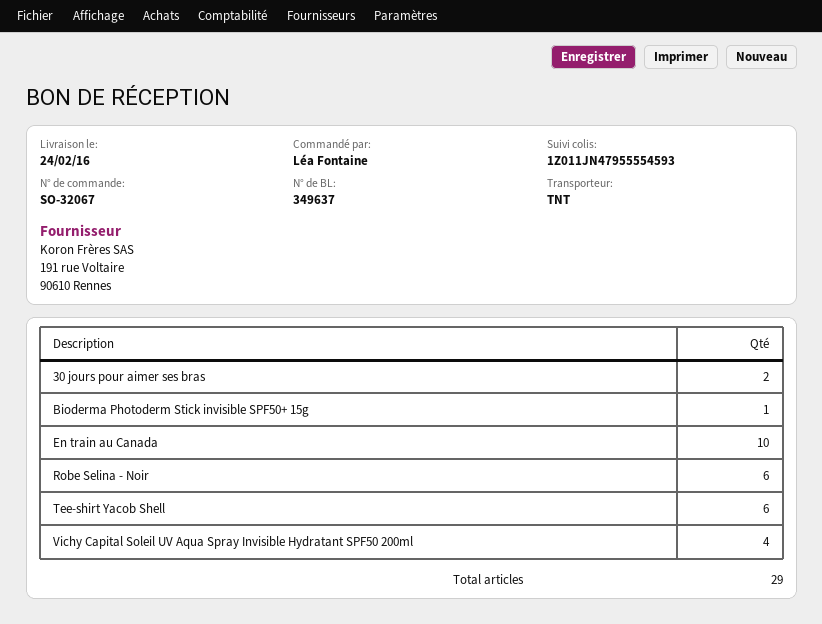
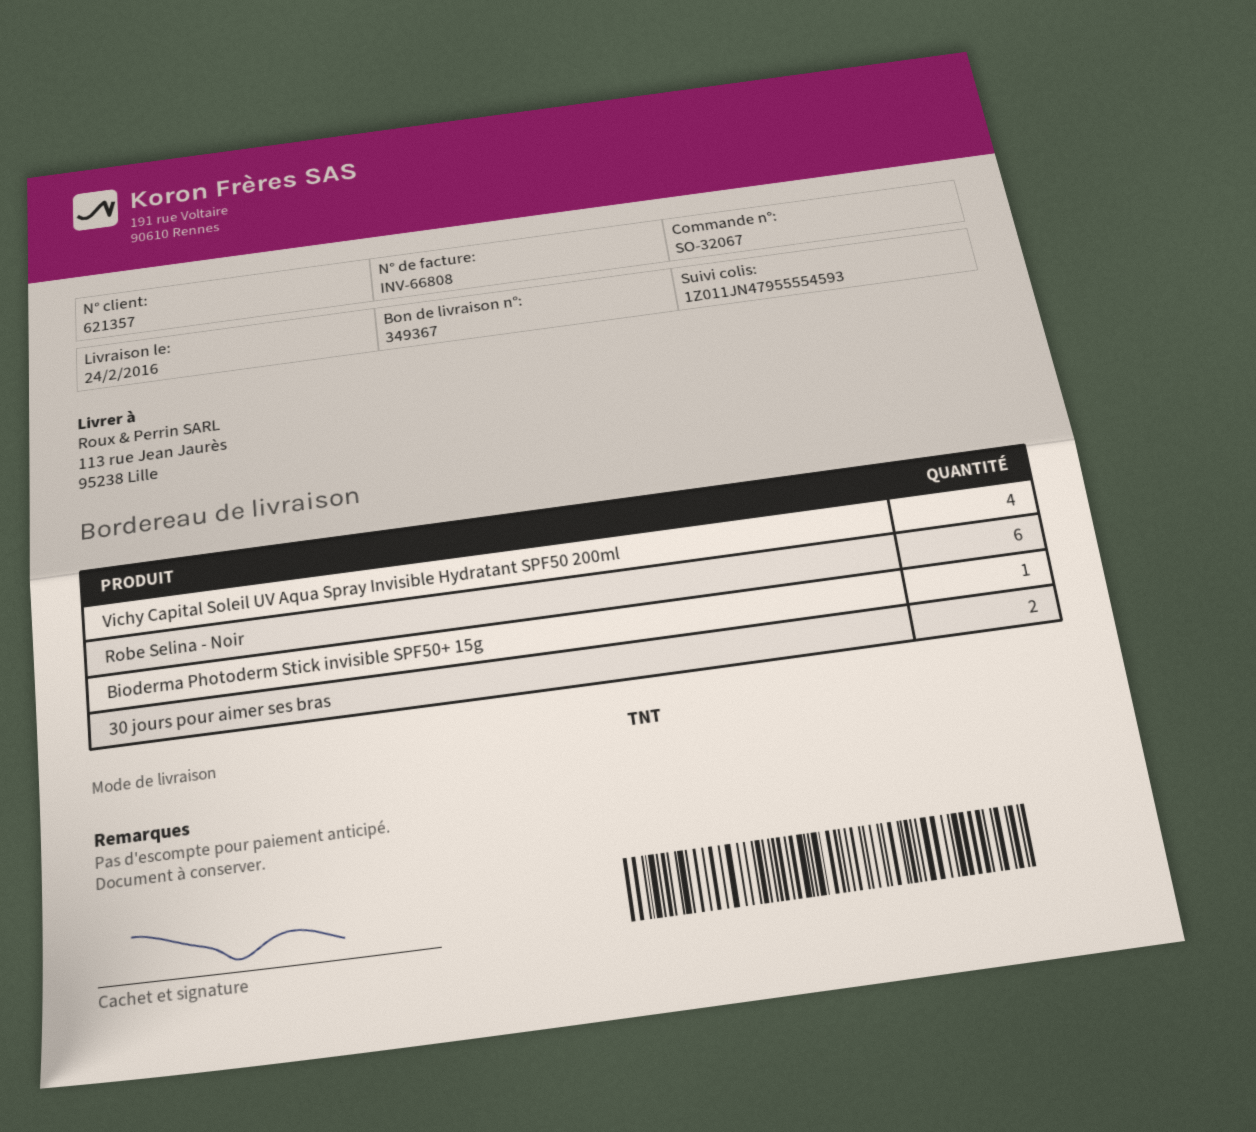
delivery note number: 349637 -> 349367
En train au Canada: 10 -> none
Tee-shirt Yacob Shell: 6 -> none

